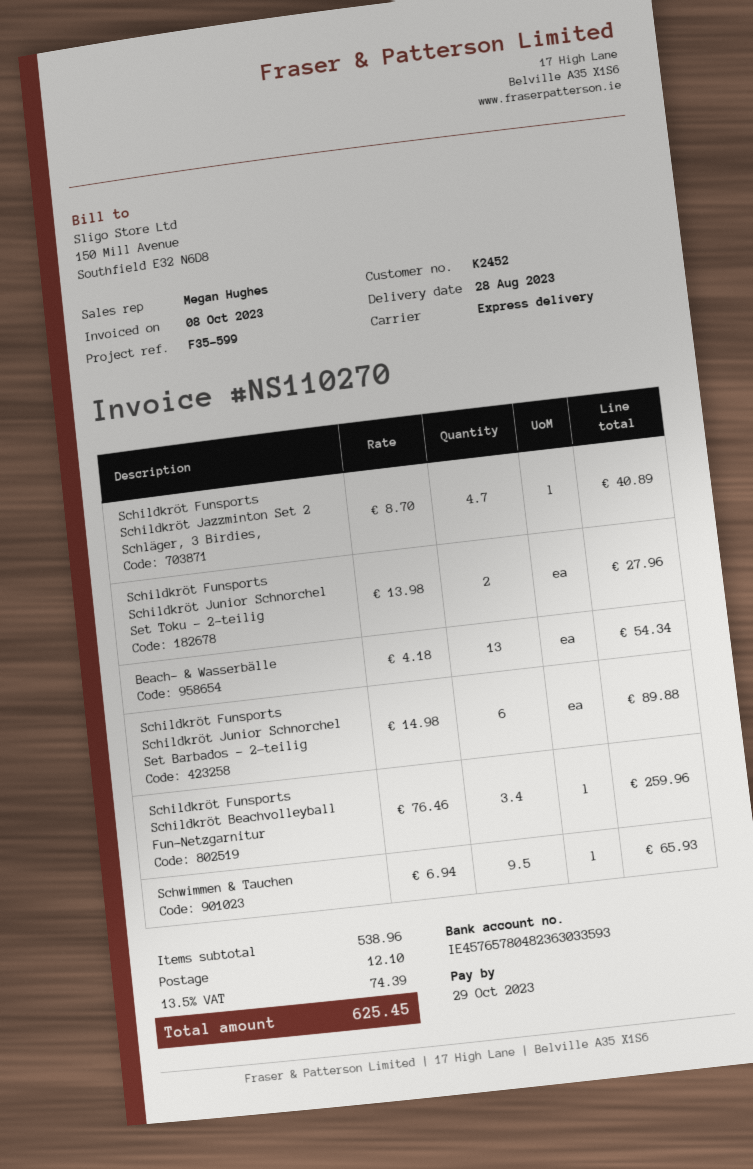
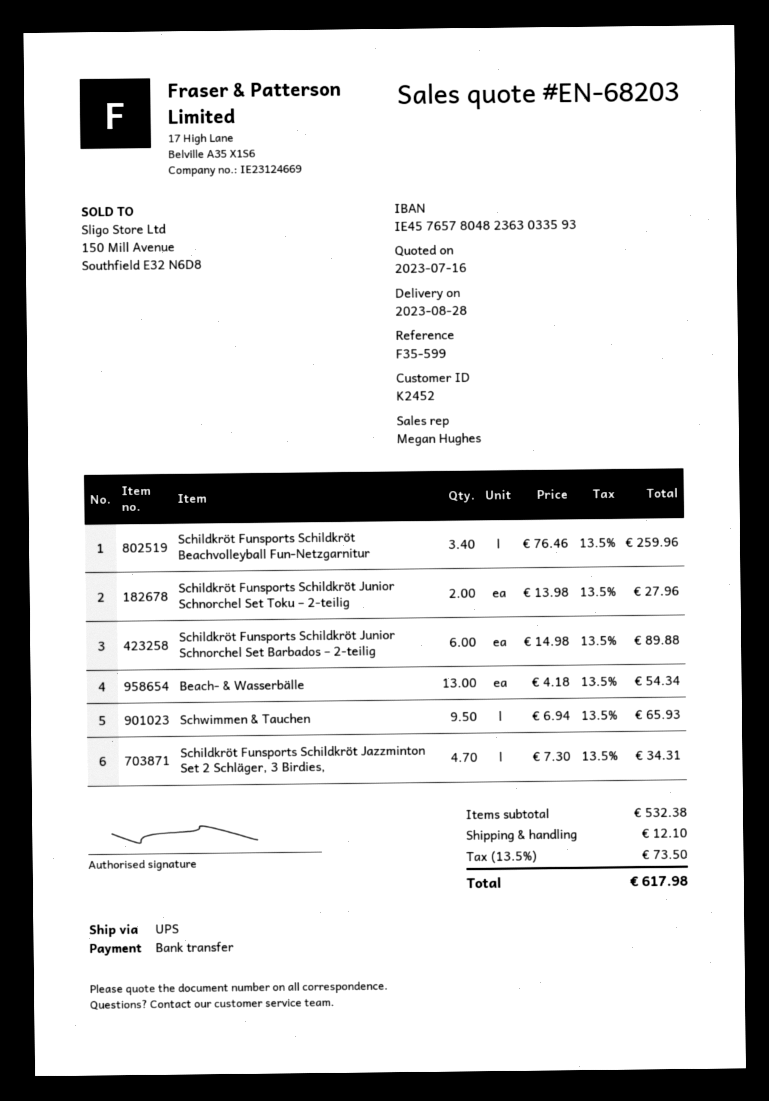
shipping method: express -> UPS
Schildkröt Funsports Schildkröt Jazzminton Set 2 Schläger, 3 Birdies,: 4.7 x 8.70 = 40.89 -> 4.7 x 7.30 = 34.31
subtotal: 538.96 -> 532.38
tax: 13.5% = 74.39 -> 13.5% = 73.50
total: 625.45 -> 617.98

